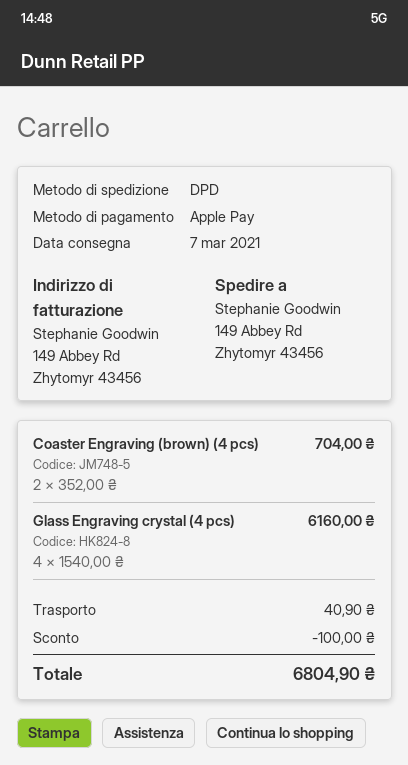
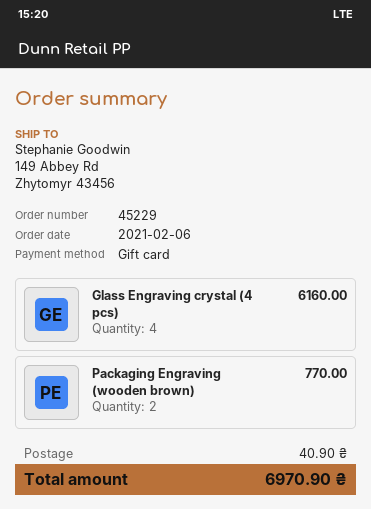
payment method: Apple Pay -> gift card
Coaster Engraving (brown) (4 pcs): 2 for 704.00 -> none
Packaging Engraving (wooden brown): none -> 2 for 770.00
discount: 100.00 -> none
total: 6804.90 -> 6970.90

